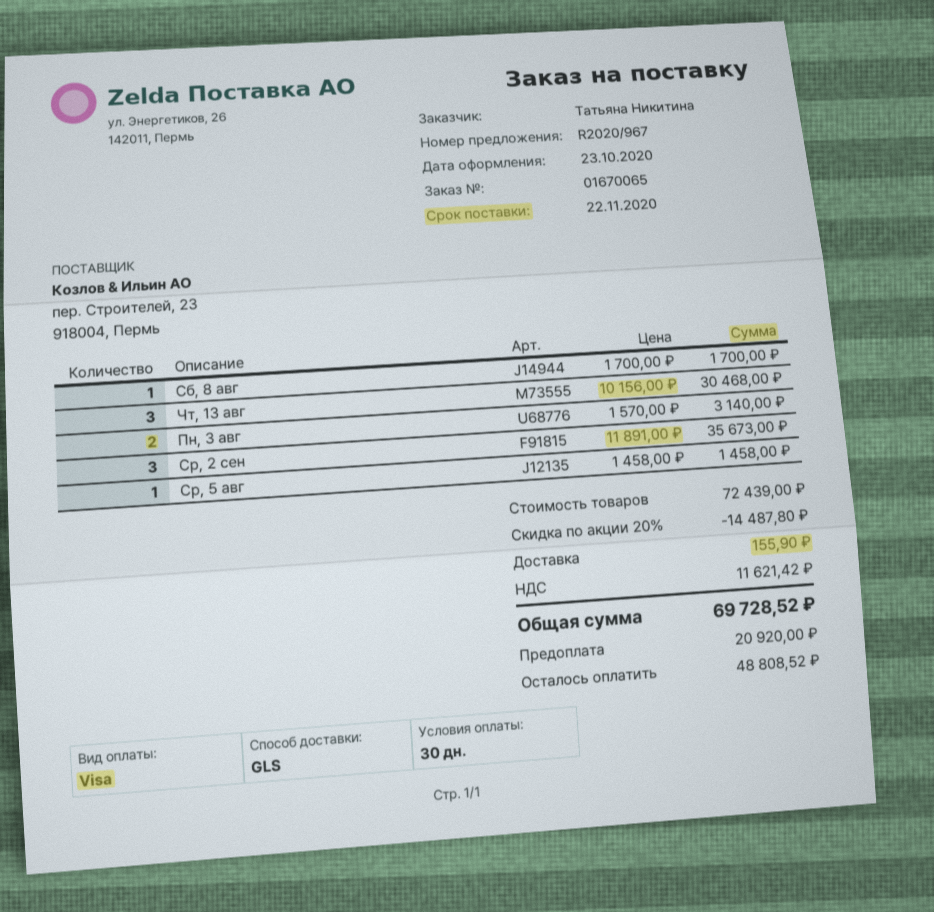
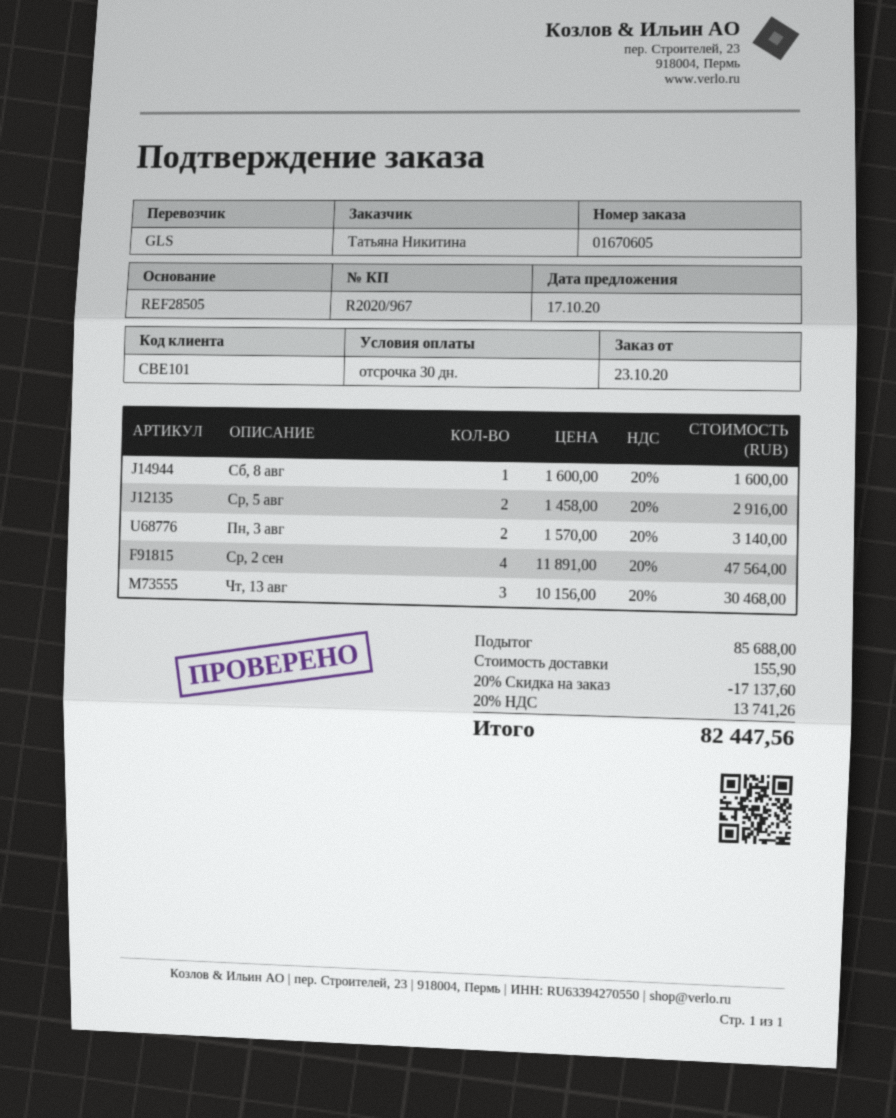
order number: 01670065 -> 01670605
Сб, 8 авг: 1 x 1700.00 = 1700.00 -> 1 x 1600.00 = 1600.00
Ср, 2 сен: 3 x 11891.00 = 35673.00 -> 4 x 11891.00 = 47564.00
Ср, 5 авг: 1 x 1458.00 = 1458.00 -> 2 x 1458.00 = 2916.00
subtotal: 72439.00 -> 85688.00
discount: 20% = 14487.80 -> 20% = 17137.60
tax: 11621.42 -> 13741.26
total: 69728.52 -> 82447.56

